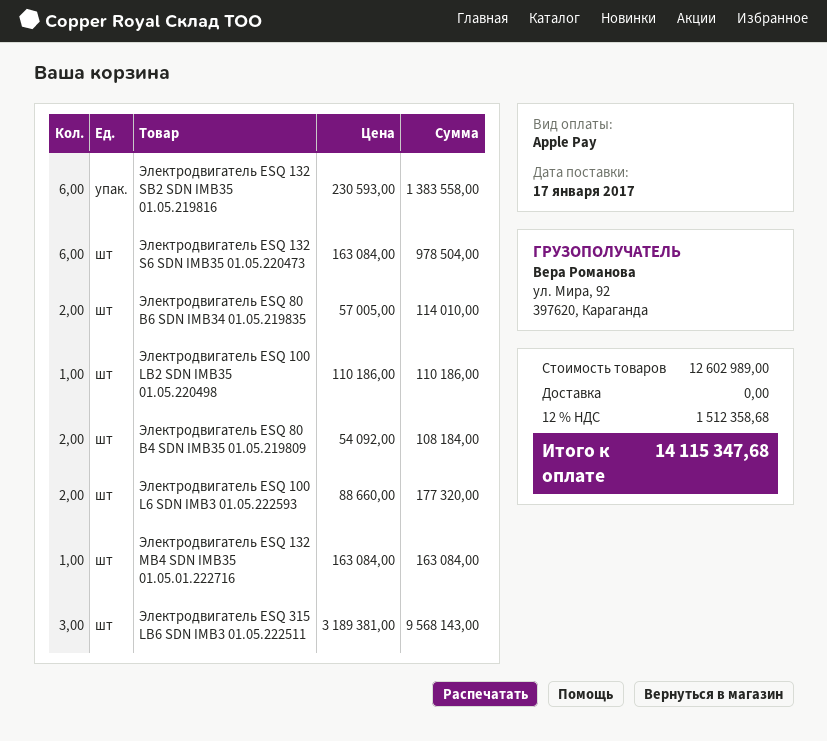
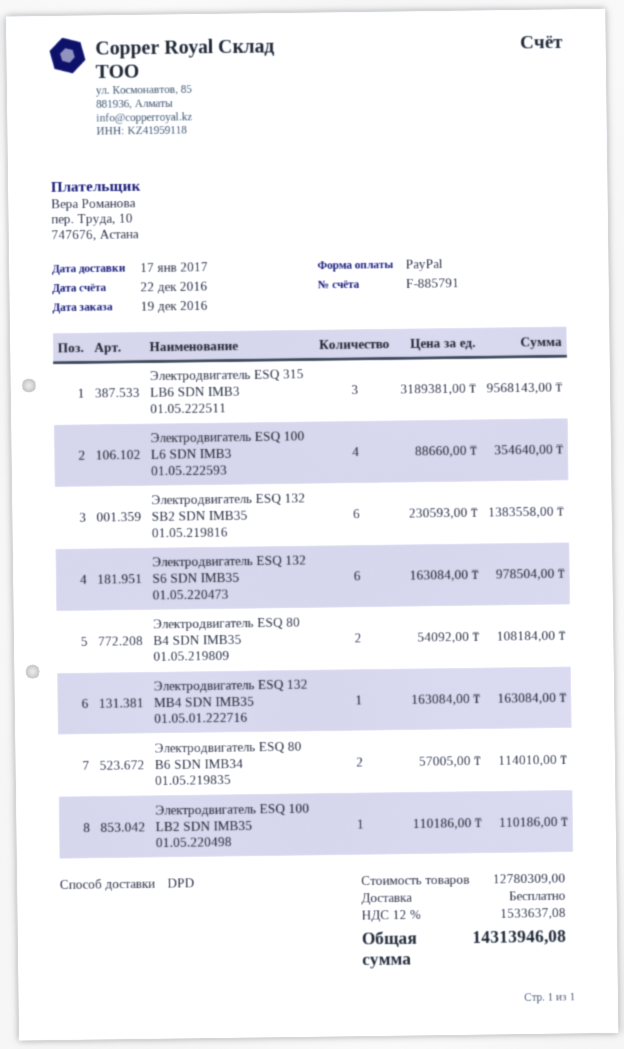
payment method: Apple Pay -> PayPal
Электродвигатель ESQ 100 L6 SDN IMB3 01.05.222593: 2 x 88660.00 = 177320.00 -> 4 x 88660.00 = 354640.00
subtotal: 12602989.00 -> 12780309.00
tax: 12% = 1512358.68 -> 12% = 1533637.08
total: 14115347.68 -> 14313946.08

